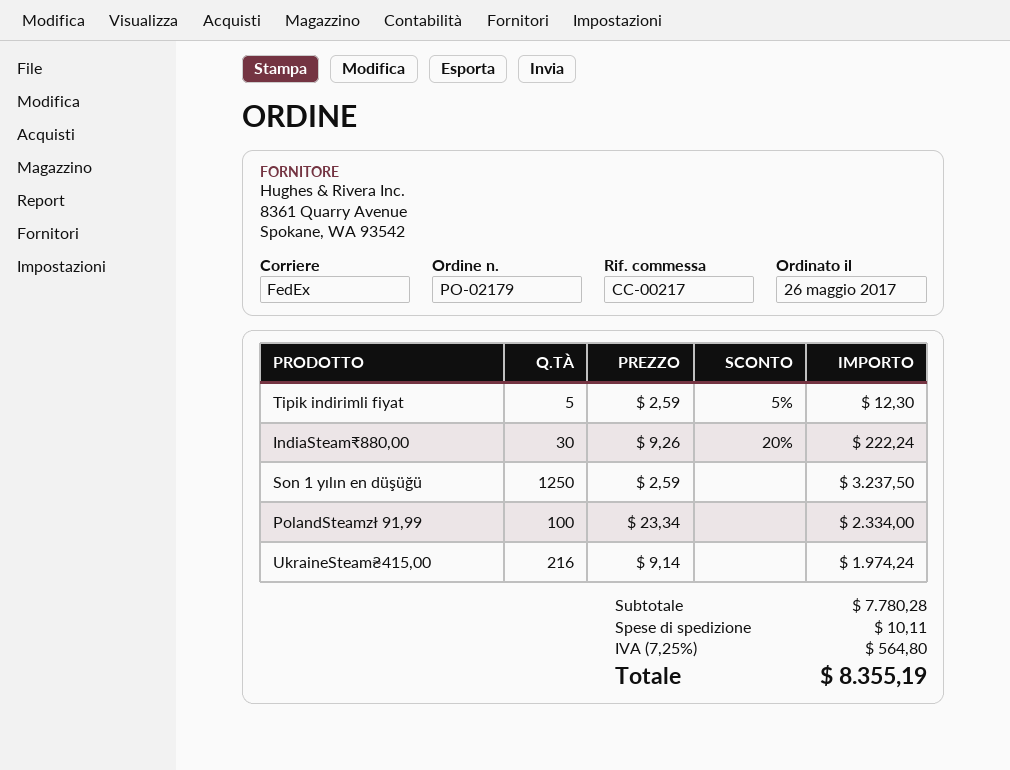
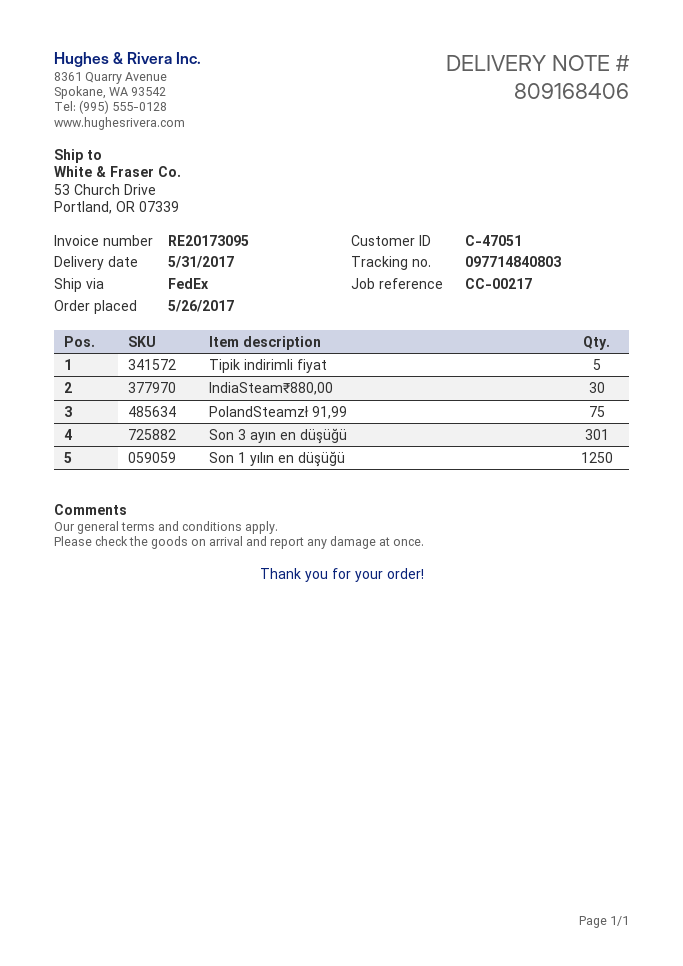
PolandSteamzł 91,99: 100 -> 75
UkraineSteam₴415,00: 216 -> none
Son 3 ayın en düşüğü: none -> 301

